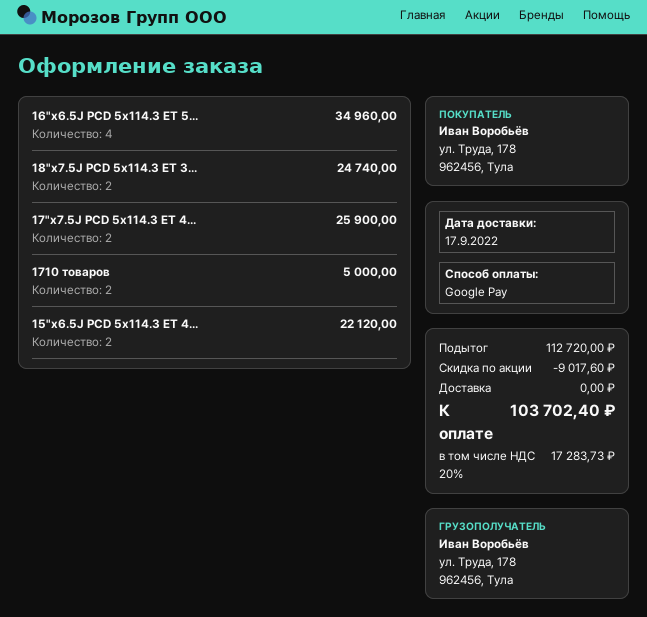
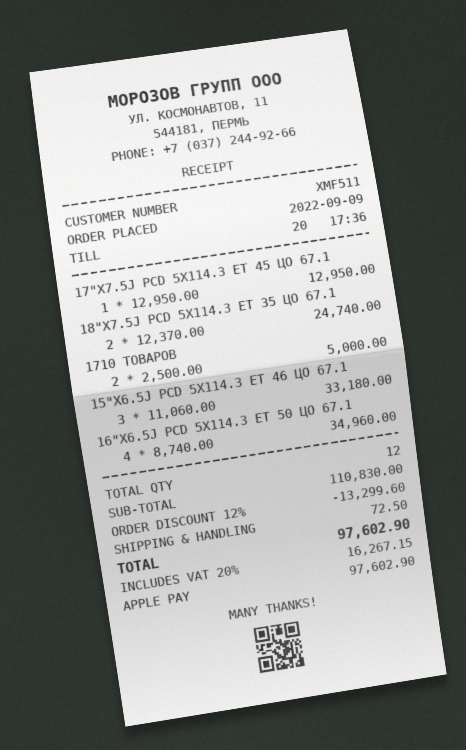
payment method: Google Pay -> Apple Pay
17"x7.5J PCD 5x114.3 ЕТ 4...: 2 for 25900.00 -> 1 for 12950.00
15"x6.5J PCD 5x114.3 ЕТ 4...: 2 for 22120.00 -> 3 for 33180.00
subtotal: 112720.00 -> 110830.00
discount: 9017.60 -> 13299.60
shipping: 0.00 -> 72.50
tax: 20% = 17283.73 -> 20% = 16267.15
total: 103702.40 -> 97602.90

